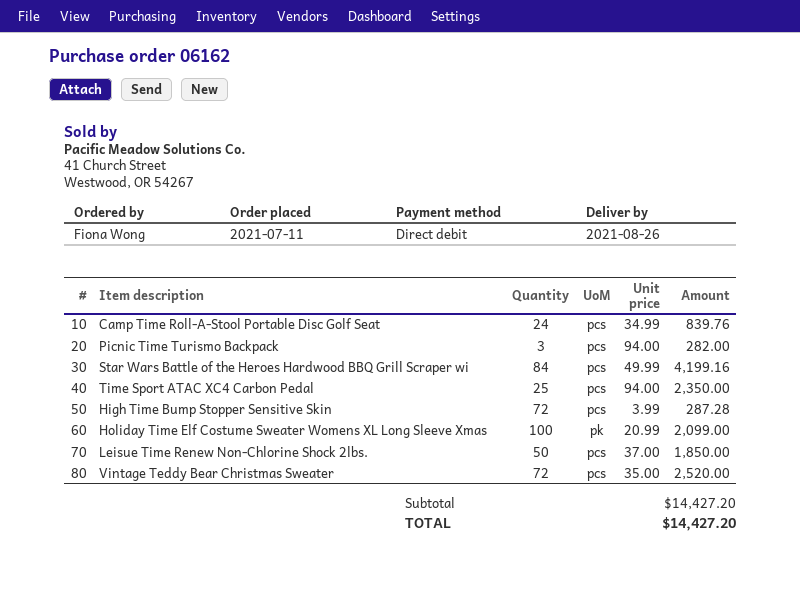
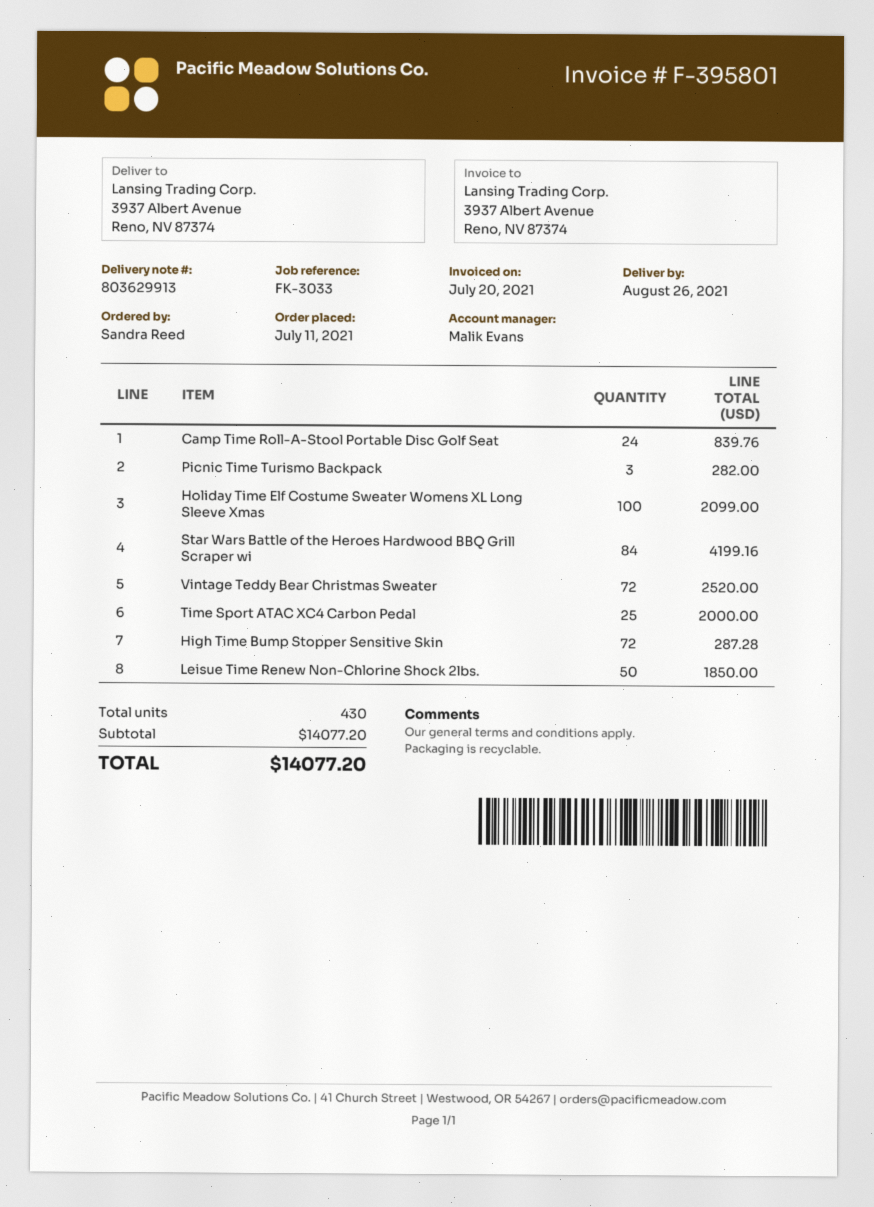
ordered by: Fiona Wong -> Sandra Reed
Time Sport ATAC XC4 Carbon Pedal: 25 for 2350.00 -> 25 for 2000.00
subtotal: 14427.20 -> 14077.20
total: 14427.20 -> 14077.20

